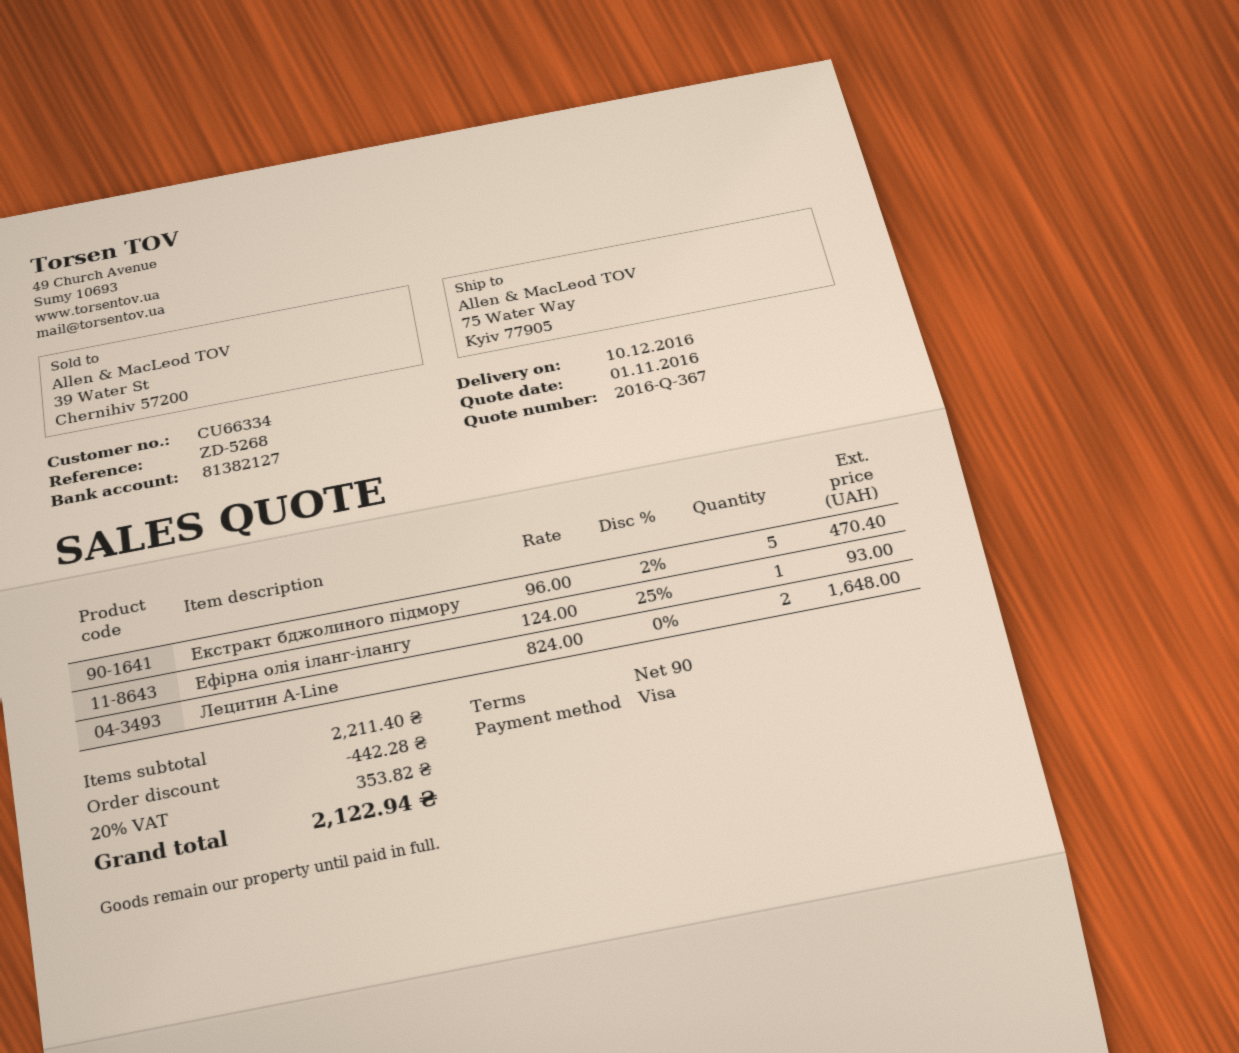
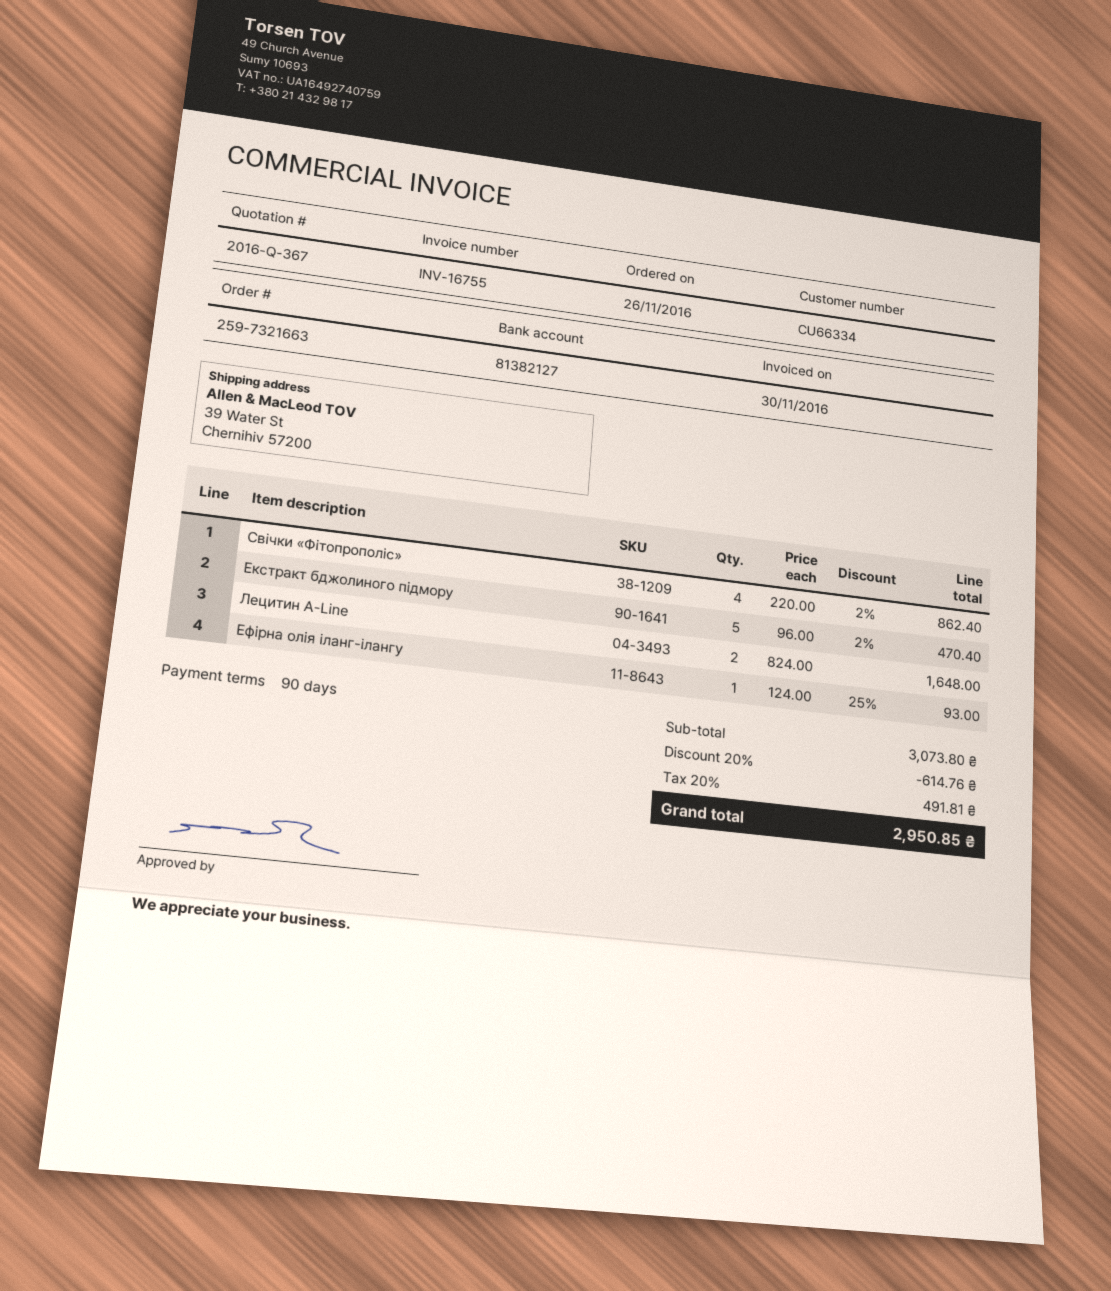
ship to: 75 Water Way, Kyiv 77905 -> 39 Water St, Chernihiv 57200
Свічки «Фітопрополіс»: none -> 4 x 220.00 - 2% = 862.40
subtotal: 2211.40 -> 3073.80
discount: 442.28 -> 614.76
tax: 20% = 353.82 -> 20% = 491.81
total: 2122.94 -> 2950.85

